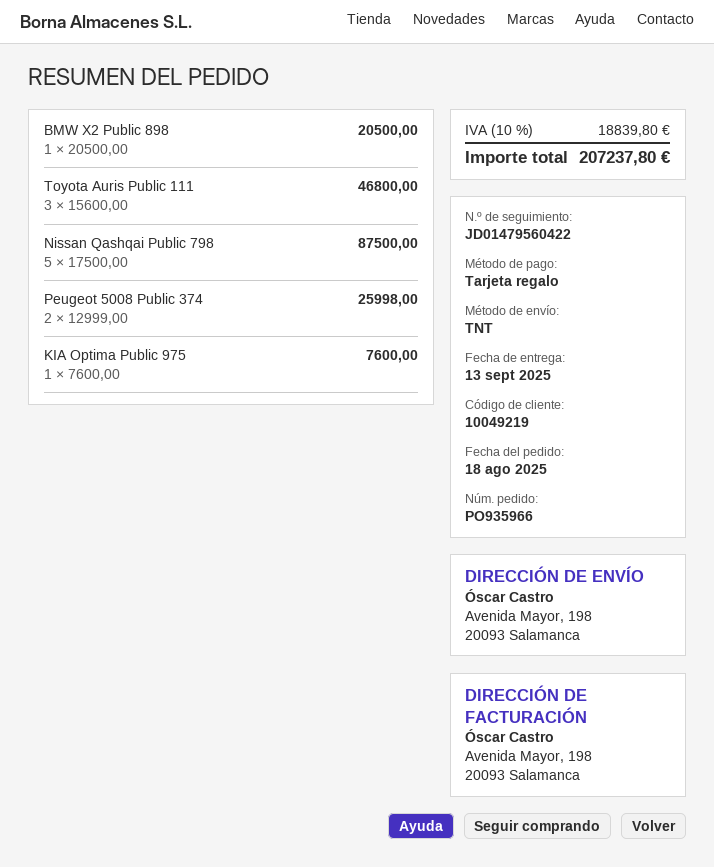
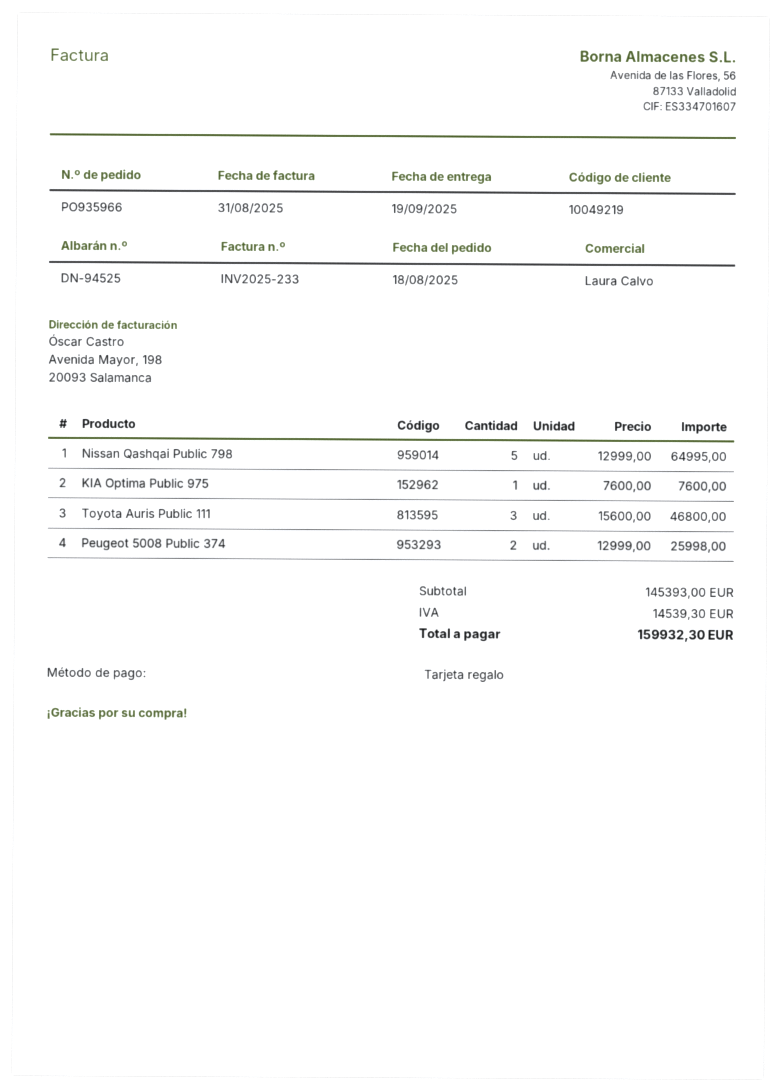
delivery date: 2025-09-13 -> 2025-09-19
BMW X2 Public 898: 1 x 20500.00 = 20500.00 -> none
Nissan Qashqai Public 798: 5 x 17500.00 = 87500.00 -> 5 x 12999.00 = 64995.00
tax: 18839.80 -> 14539.30
total: 207237.80 -> 159932.30

